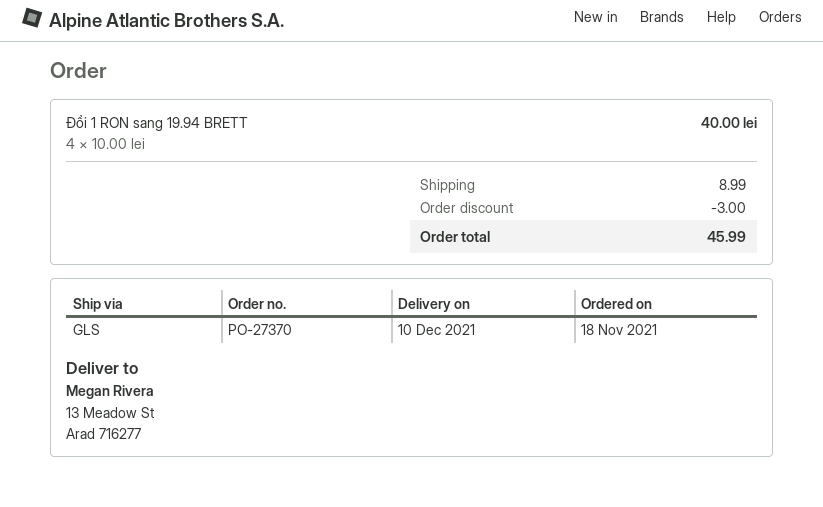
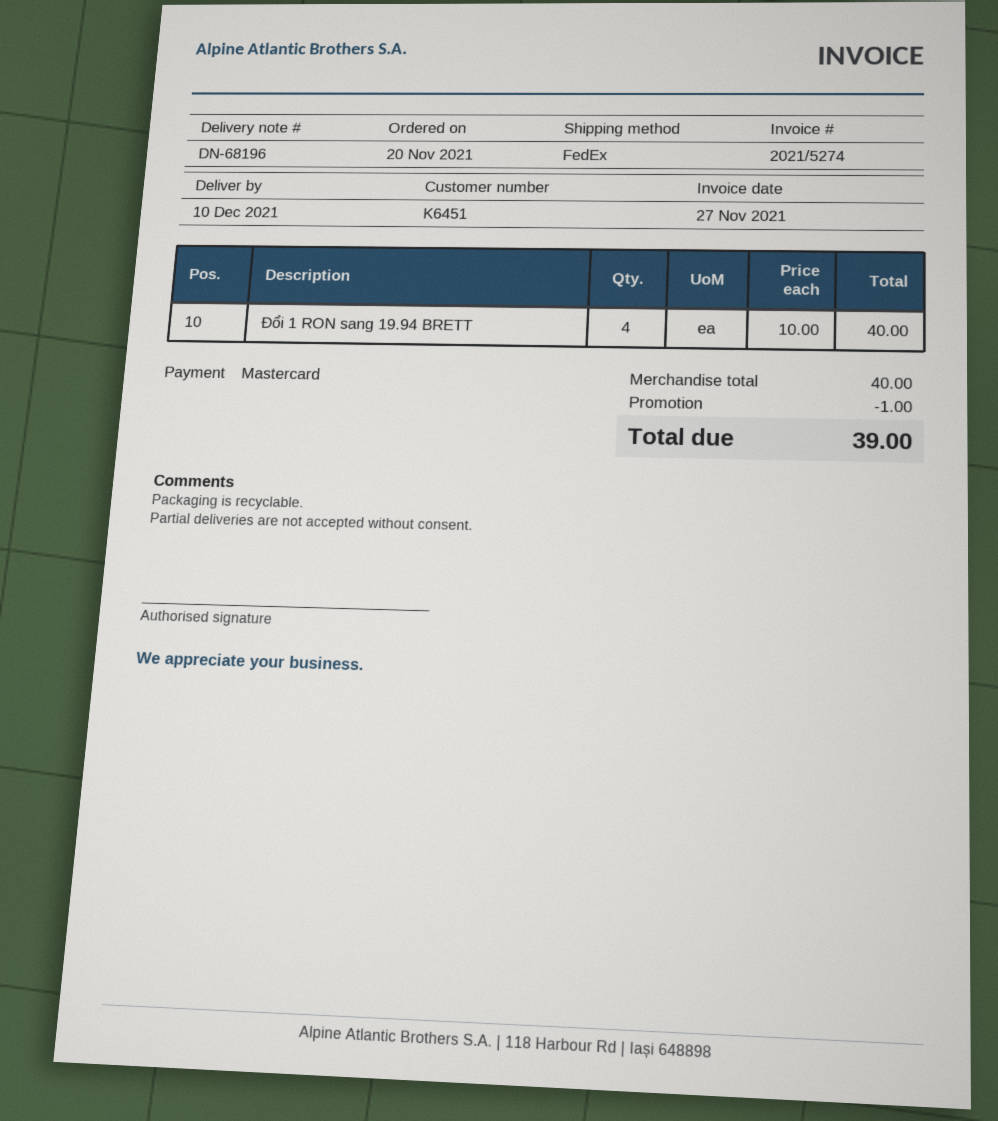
order date: 2021-11-18 -> 2021-11-20
shipping method: GLS -> FedEx
discount: 3.00 -> 1.00
shipping: 8.99 -> none
total: 45.99 -> 39.00

